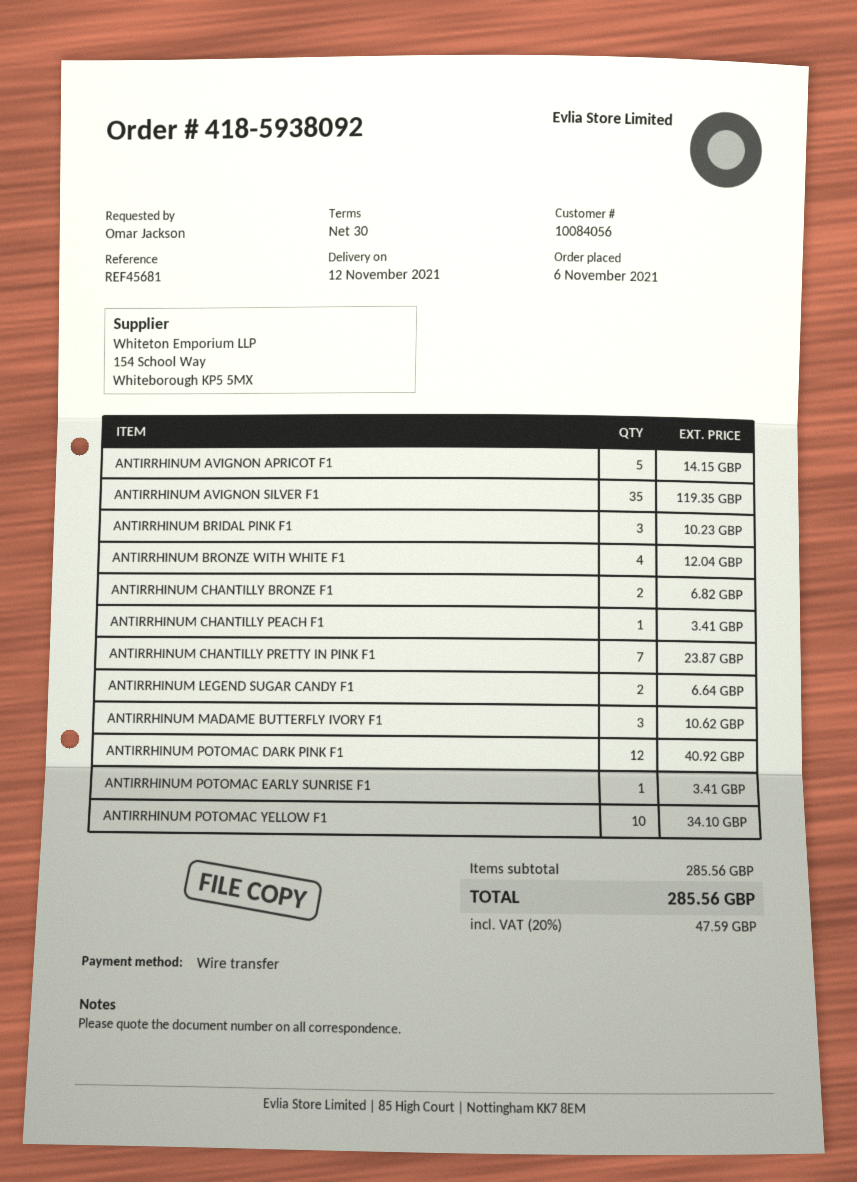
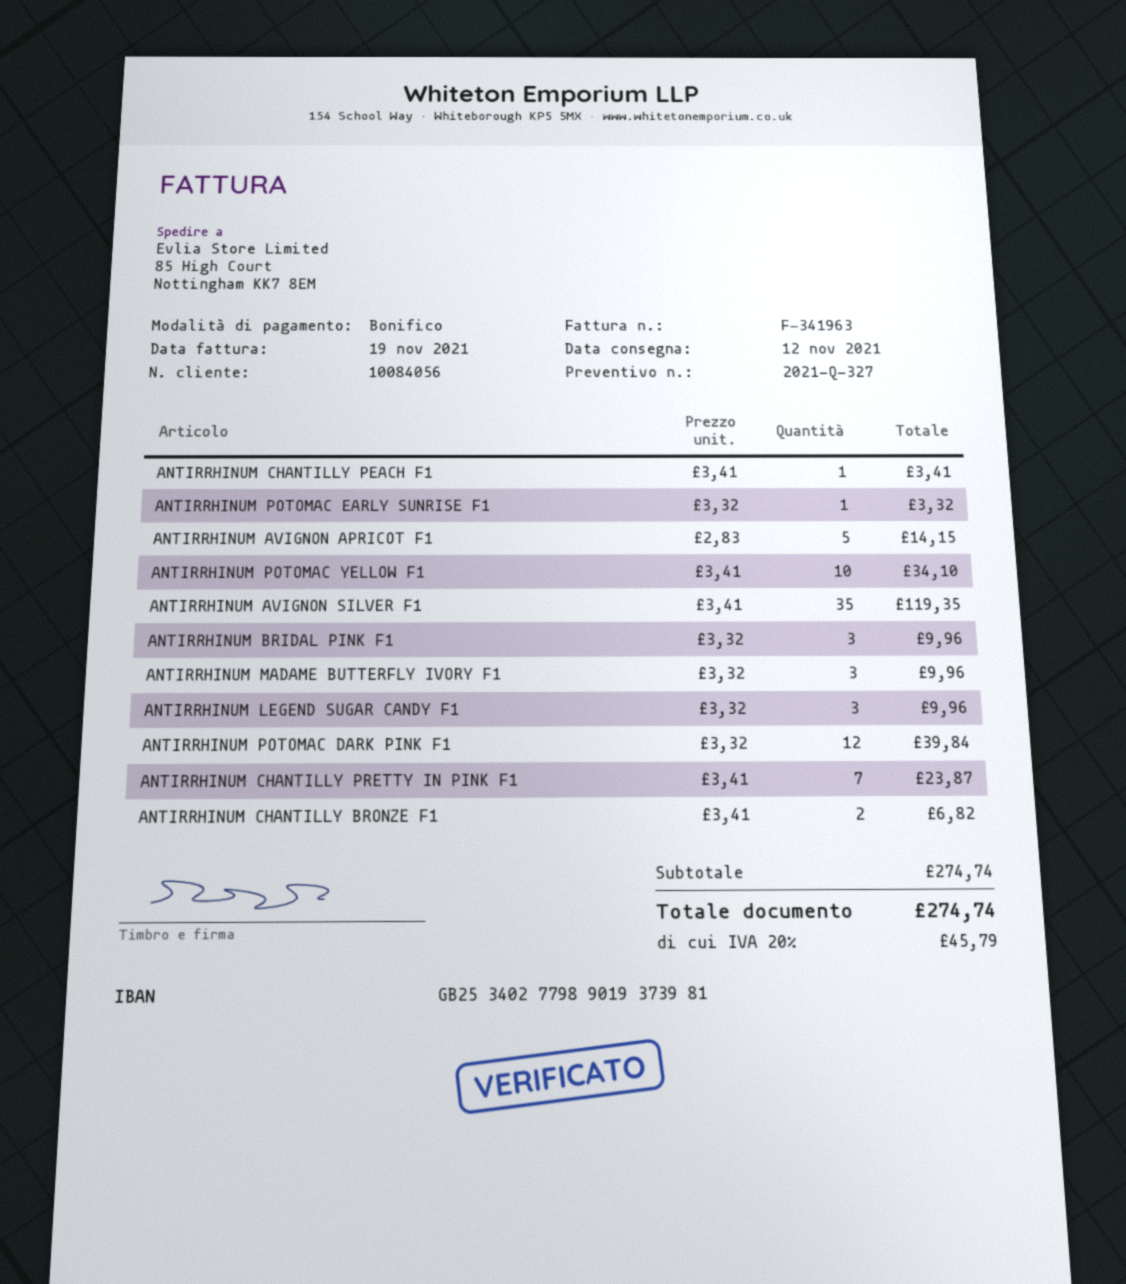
ANTIRRHINUM BRIDAL PINK F1: 3 for 10.23 -> 3 for 9.96
ANTIRRHINUM BRONZE WITH WHITE F1: 4 for 12.04 -> none
ANTIRRHINUM LEGEND SUGAR CANDY F1: 2 for 6.64 -> 3 for 9.96
ANTIRRHINUM MADAME BUTTERFLY IVORY F1: 3 for 10.62 -> 3 for 9.96
ANTIRRHINUM POTOMAC DARK PINK F1: 12 for 40.92 -> 12 for 39.84
ANTIRRHINUM POTOMAC EARLY SUNRISE F1: 1 for 3.41 -> 1 for 3.32
subtotal: 285.56 -> 274.74
tax: 20% = 47.59 -> 20% = 45.79
total: 285.56 -> 274.74

